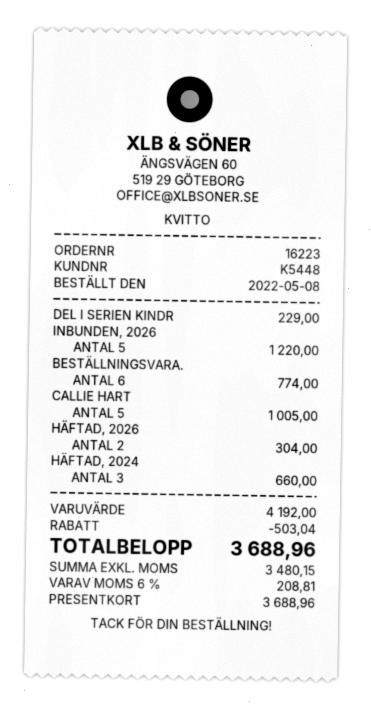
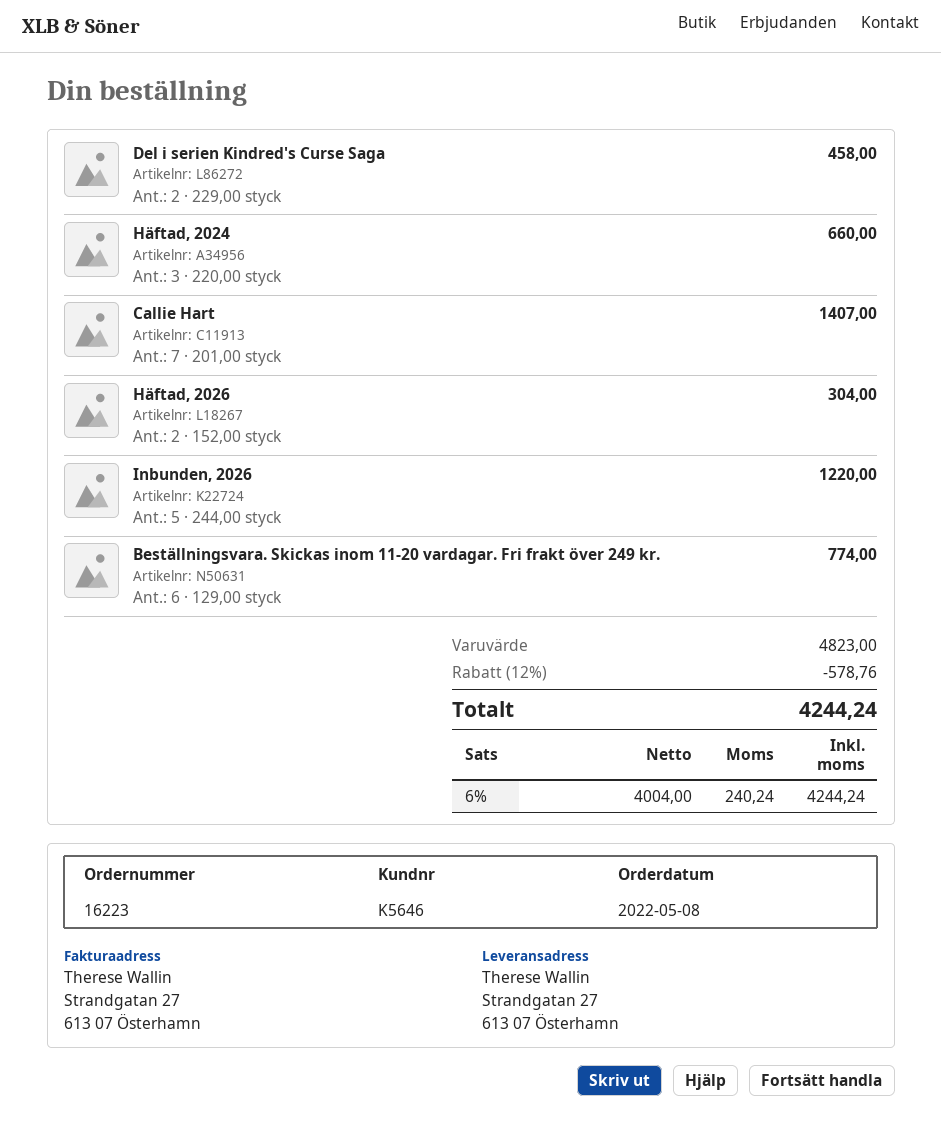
customer number: K5448 -> K5646
DEL I SERIEN KINDR: 1 for 229.00 -> 2 for 458.00
CALLIE HART: 5 for 1005.00 -> 7 for 1407.00
subtotal: 4192.00 -> 4823.00
discount: 503.04 -> 578.76
net: 3480.15 -> 4004.00
tax: 6% = 208.81 -> 6% = 240.24
total: 3688.96 -> 4244.24

